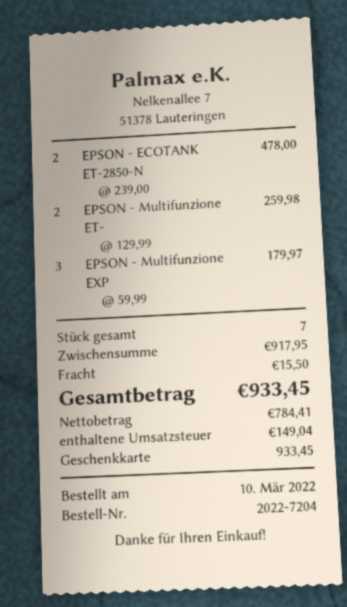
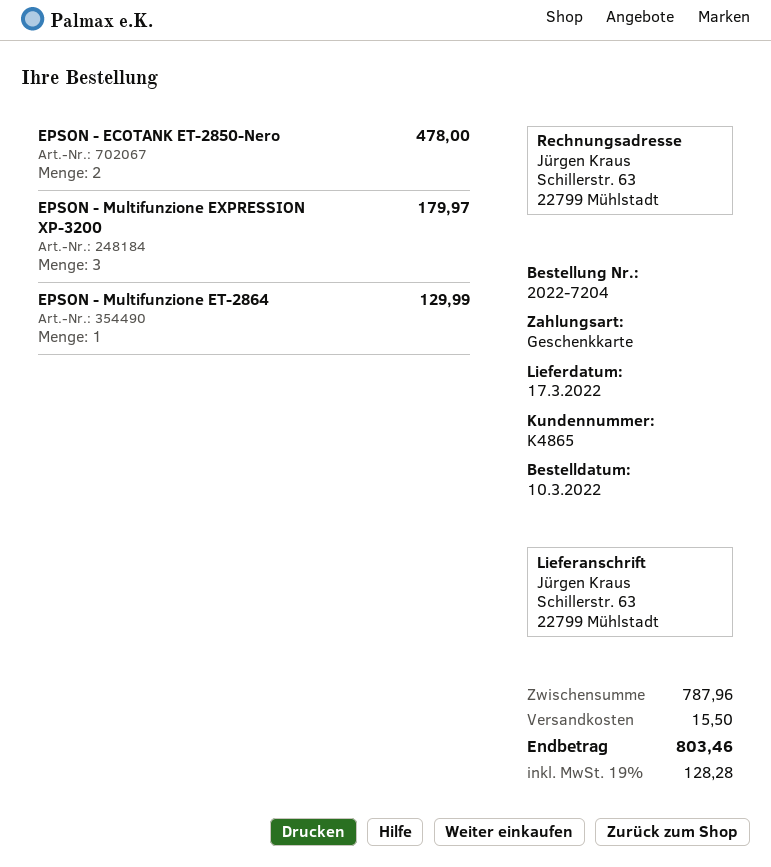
EPSON - Multifunzione ET-: 2 for 259.98 -> 1 for 129.99
subtotal: 917.95 -> 787.96
tax: 149.04 -> 128.28
total: 933.45 -> 803.46

